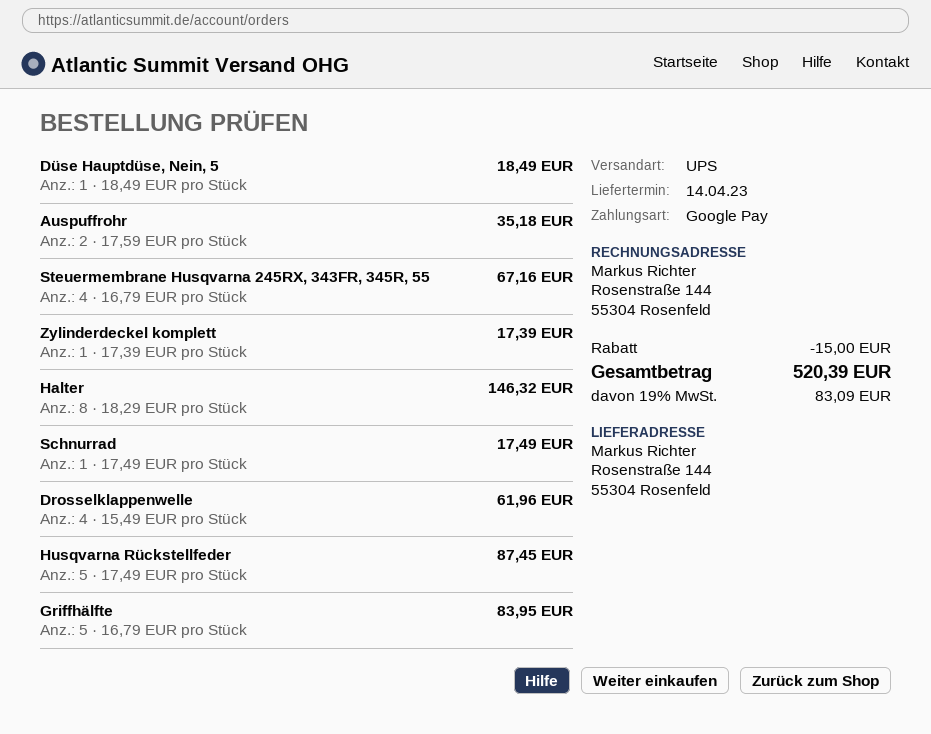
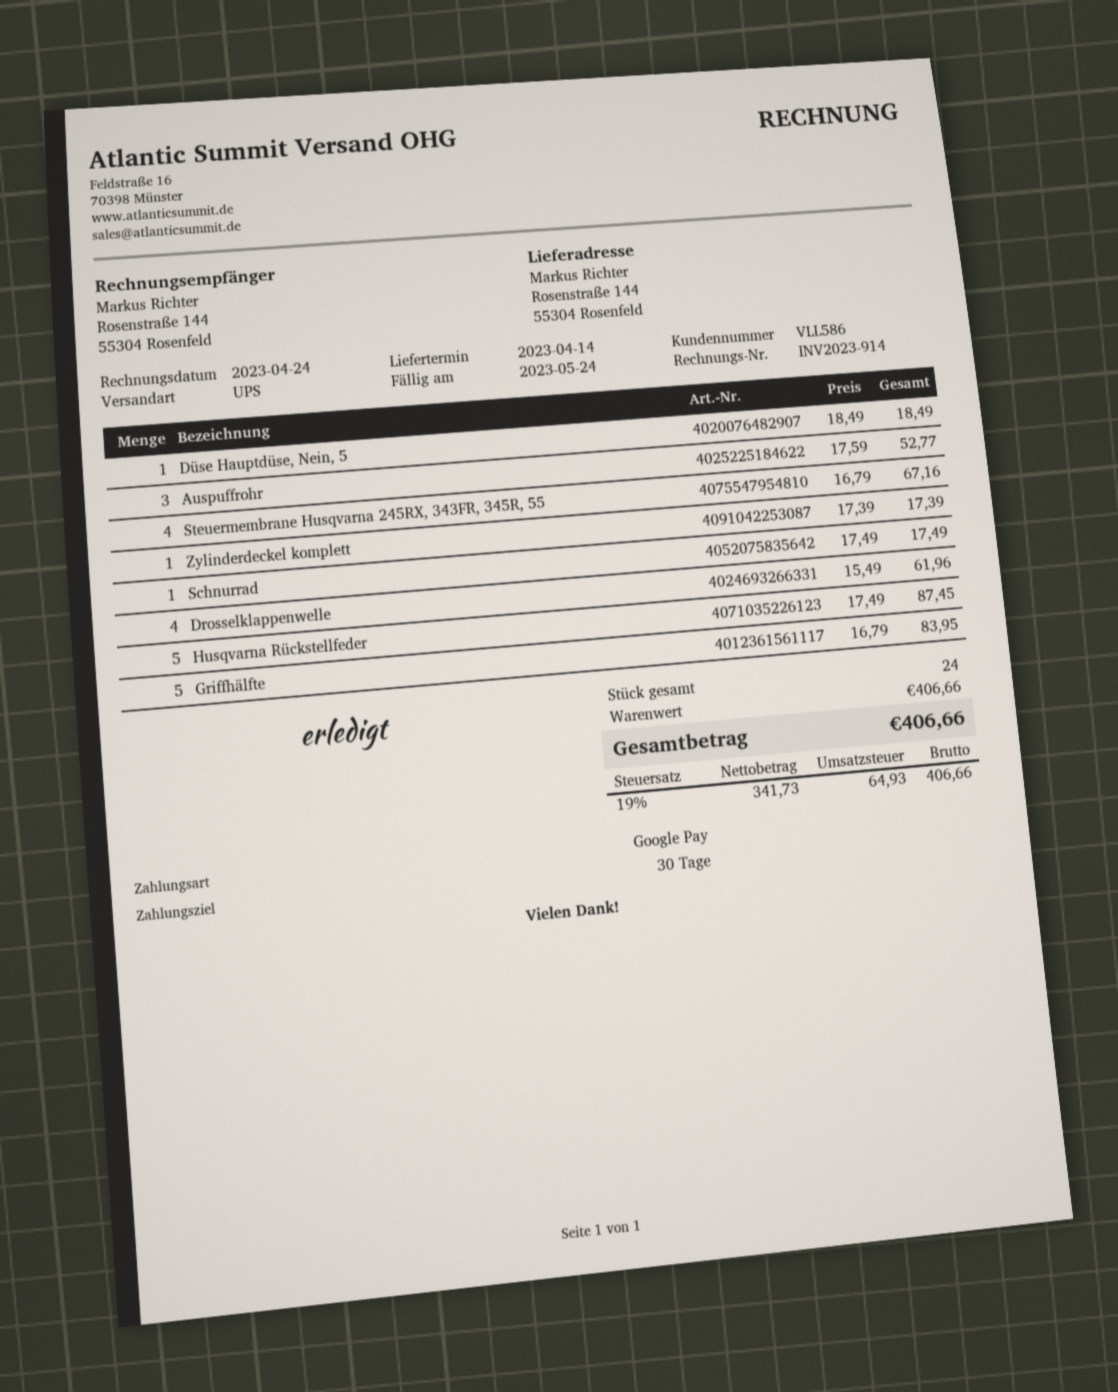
Auspuffrohr: 2 x 17.59 = 35.18 -> 3 x 17.59 = 52.77
Halter: 8 x 18.29 = 146.32 -> none
discount: 15.00 -> none
tax: 19% = 83.09 -> 19% = 64.93
total: 520.39 -> 406.66

